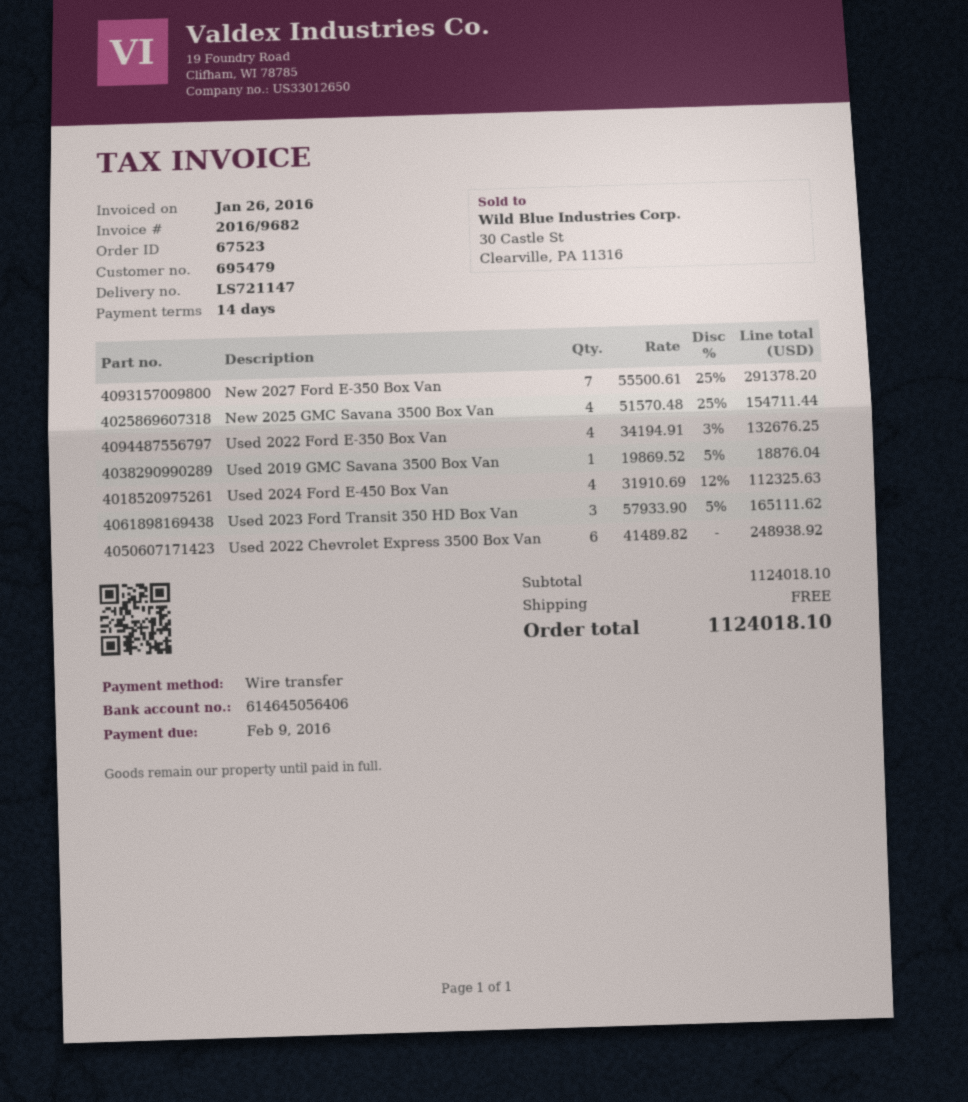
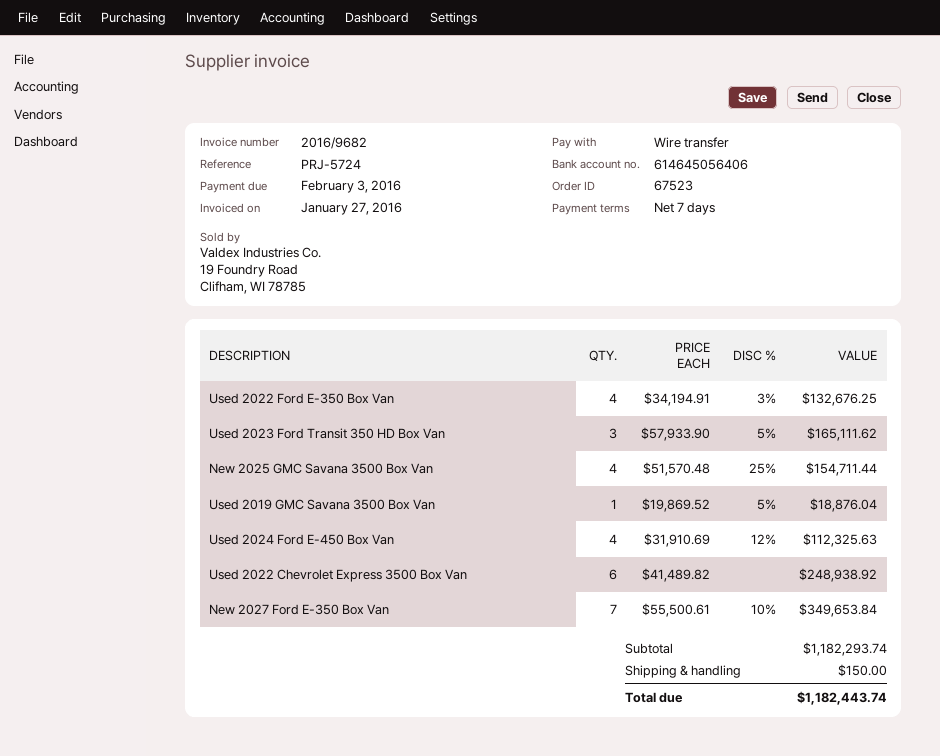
invoice date: 2016-01-26 -> 2016-01-27
payment terms: 14 days -> 7 days
due date: 2016-02-09 -> 2016-02-03
New 2027 Ford E-350 Box Van: 7 x 55500.61 - 25% = 291378.20 -> 7 x 55500.61 - 10% = 349653.84
subtotal: 1124018.10 -> 1182293.74
shipping: 0.00 -> 150.00
total: 1124018.10 -> 1182443.74

